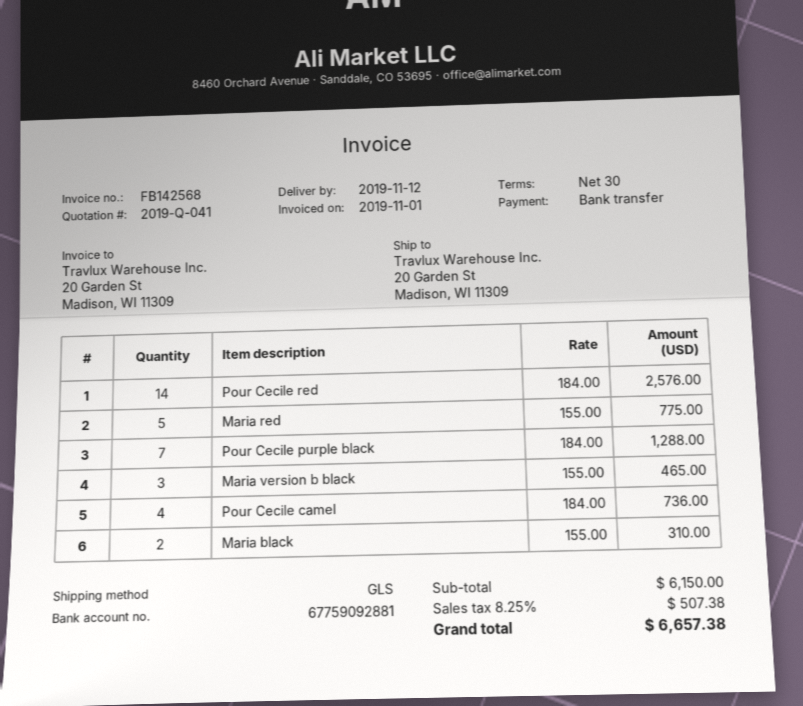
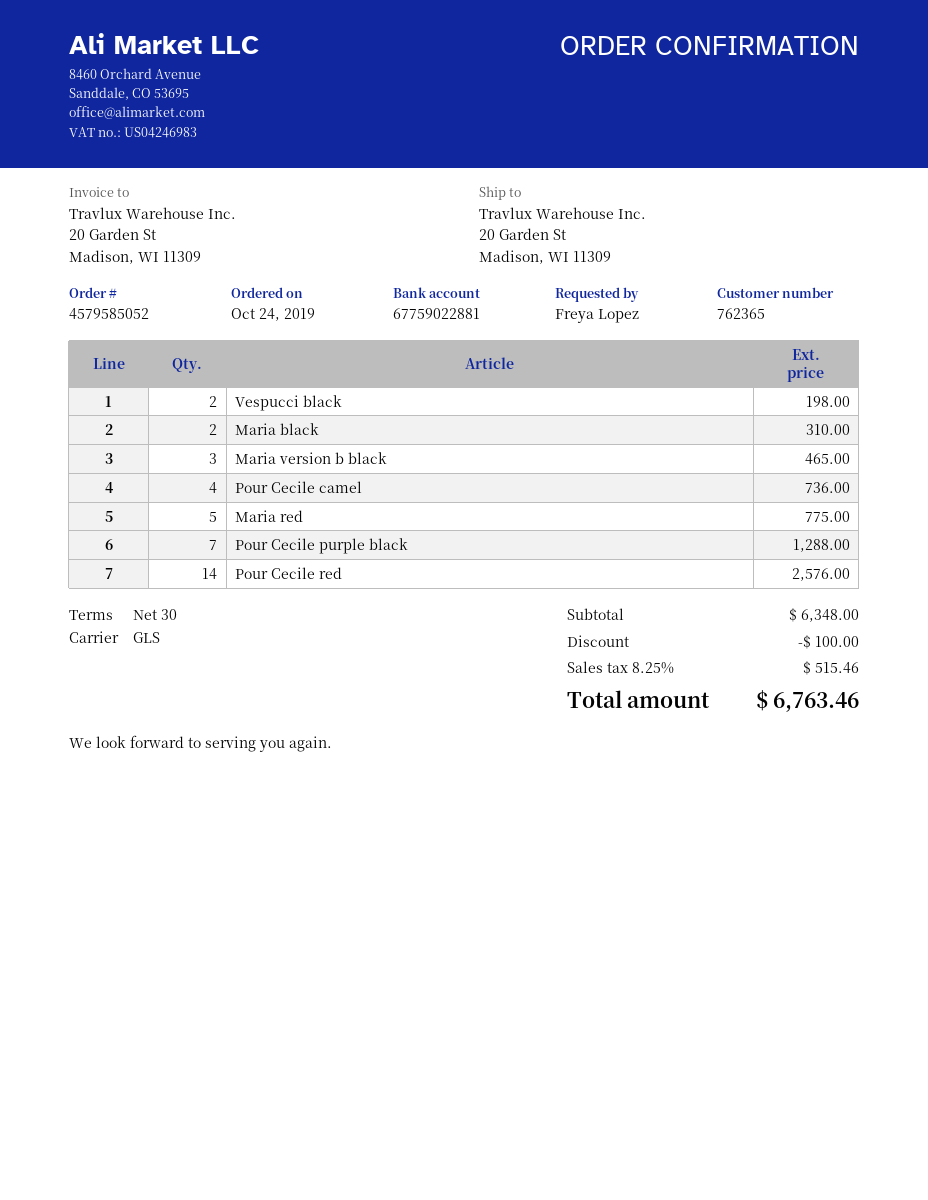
bank account: 67759092881 -> 67759022881
Vespucci black: none -> 2 for 198.00
subtotal: 6150.00 -> 6348.00
discount: none -> 100.00
tax: 8.25% = 507.38 -> 8.25% = 515.46
total: 6657.38 -> 6763.46

